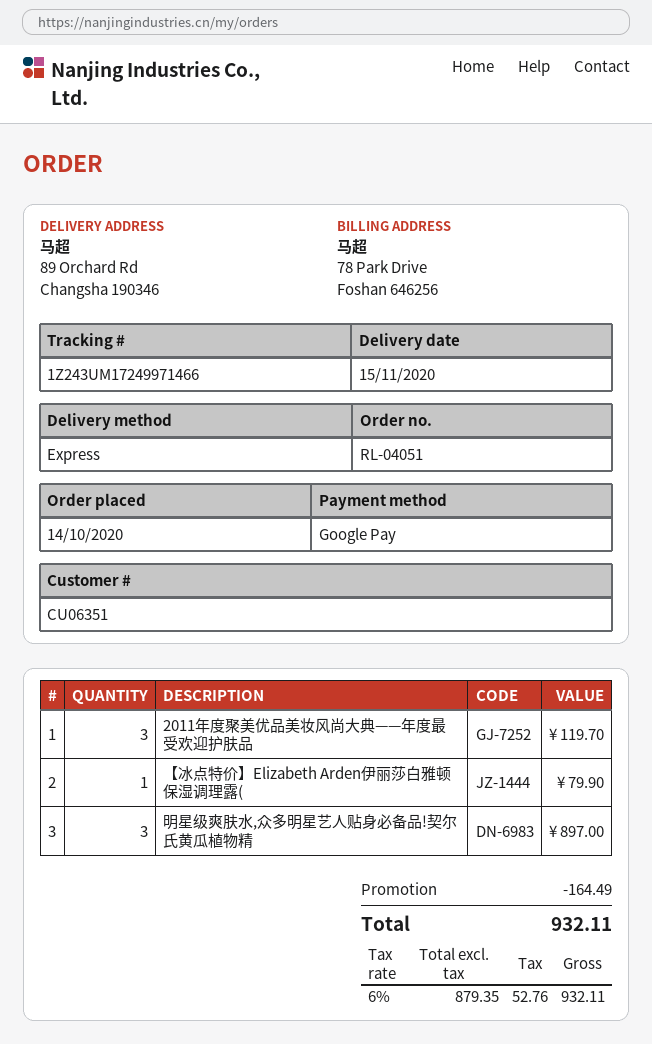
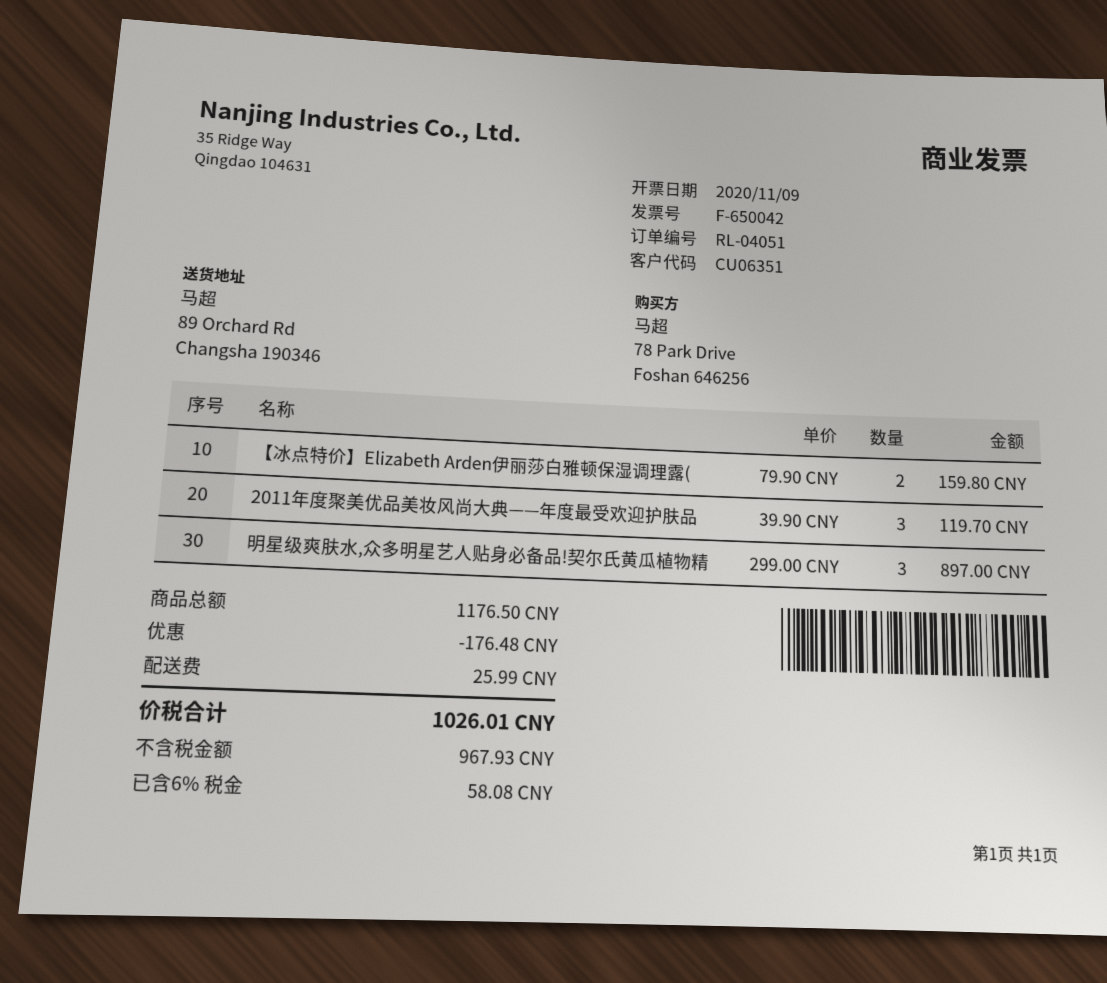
【冰点特价】Elizabeth Arden伊丽莎白雅顿保湿调理露(: 1 for 79.90 -> 2 for 159.80
discount: 164.49 -> 176.48
shipping: none -> 25.99
net: 879.35 -> 967.93
tax: 6% = 52.76 -> 6% = 58.08
total: 932.11 -> 1026.01

